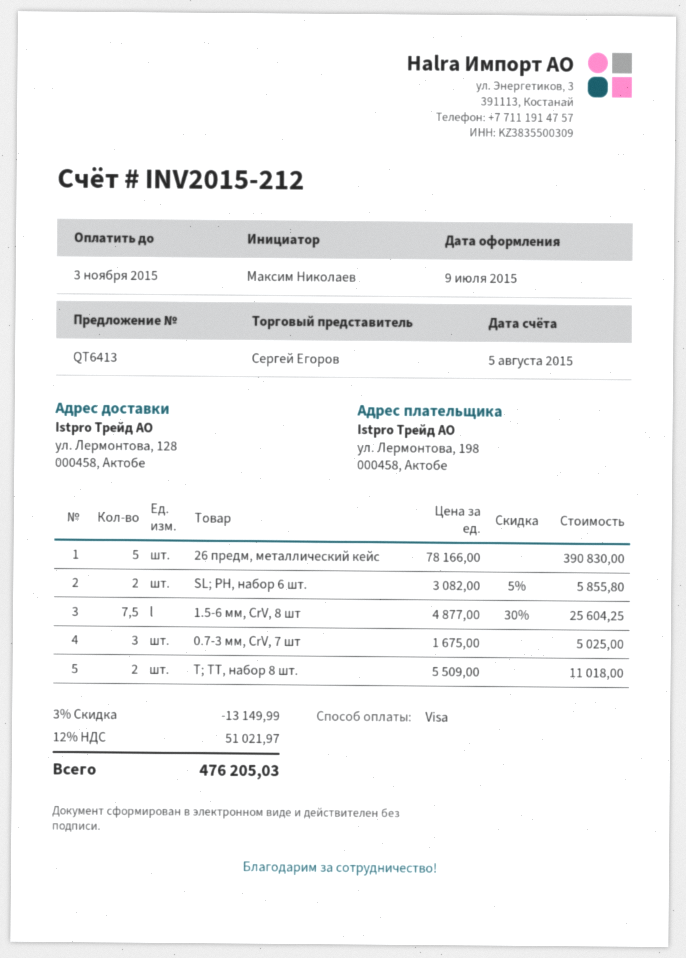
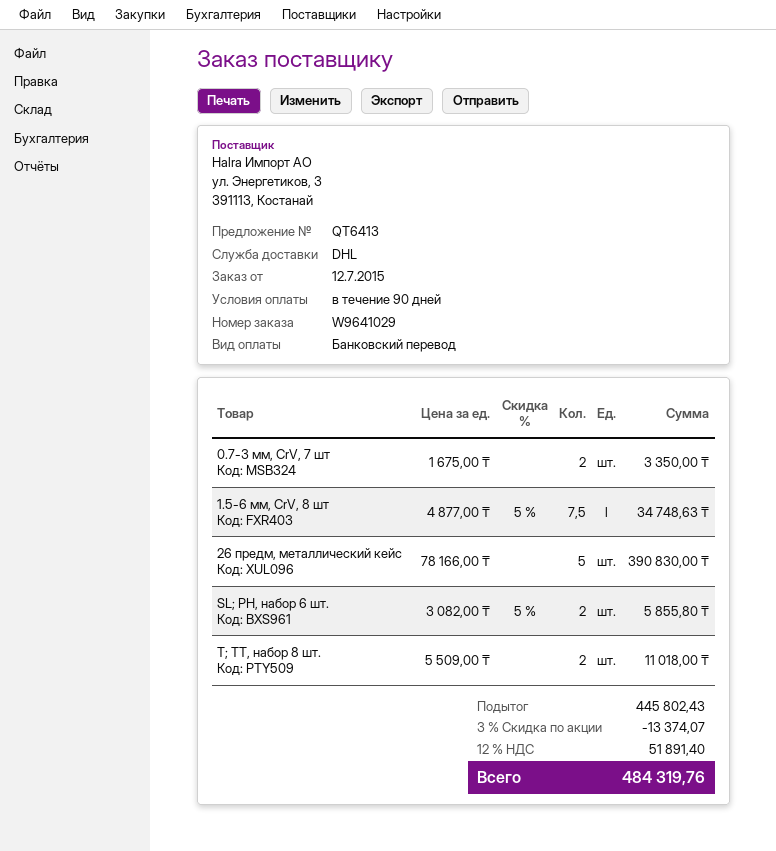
order date: 2015-07-09 -> 2015-07-12
payment method: Visa -> bank transfer
1.5-6 мм, CrV, 8 шт: 7.5 x 4877.00 - 30% = 25604.25 -> 7.5 x 4877.00 - 5% = 34748.63
0.7-3 мм, CrV, 7 шт: 3 x 1675.00 = 5025.00 -> 2 x 1675.00 = 3350.00
discount: 3% = 13149.99 -> 3% = 13374.07
tax: 12% = 51021.97 -> 12% = 51891.40
total: 476205.03 -> 484319.76

